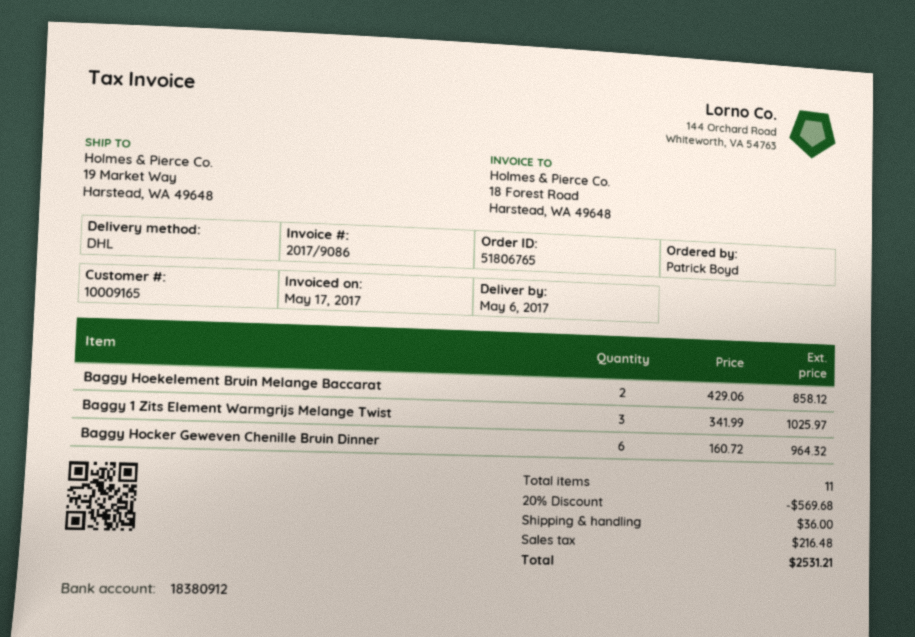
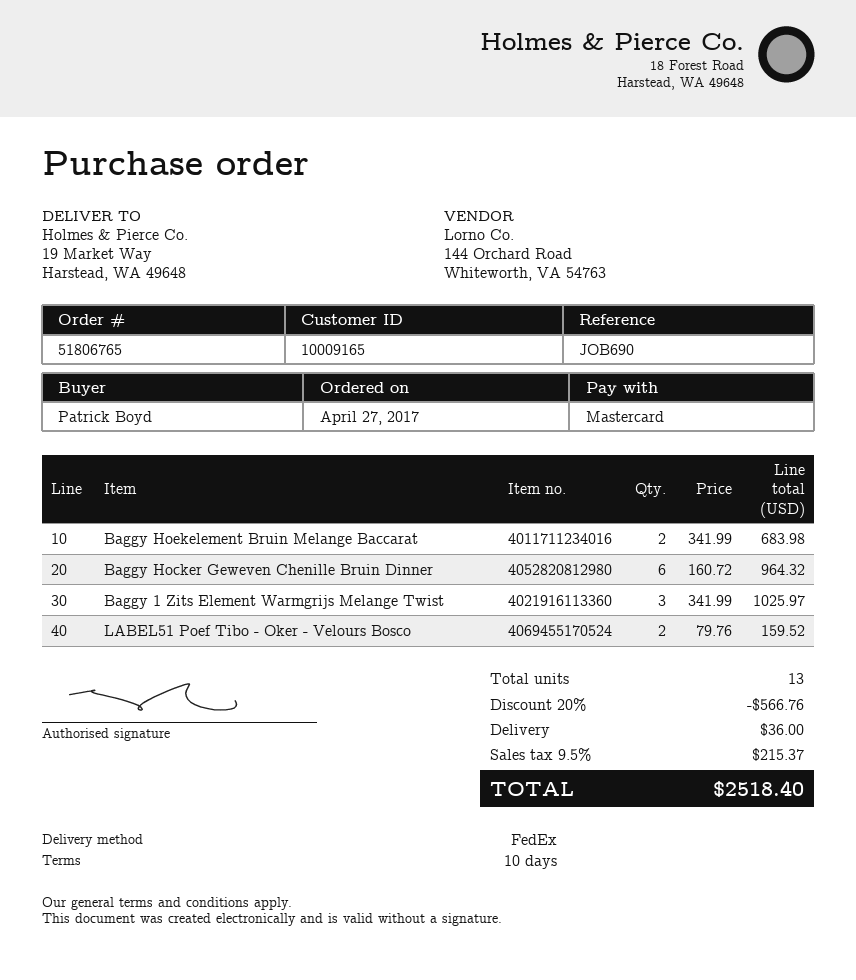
shipping method: DHL -> FedEx
Baggy Hoekelement Bruin Melange Baccarat: 2 x 429.06 = 858.12 -> 2 x 341.99 = 683.98
LABEL51 Poef Tibo - Oker - Velours Bosco: none -> 2 x 79.76 = 159.52
total quantity: 11 -> 13
discount: 20% = 569.68 -> 20% = 566.76
tax: 216.48 -> 215.37
total: 2531.21 -> 2518.40

